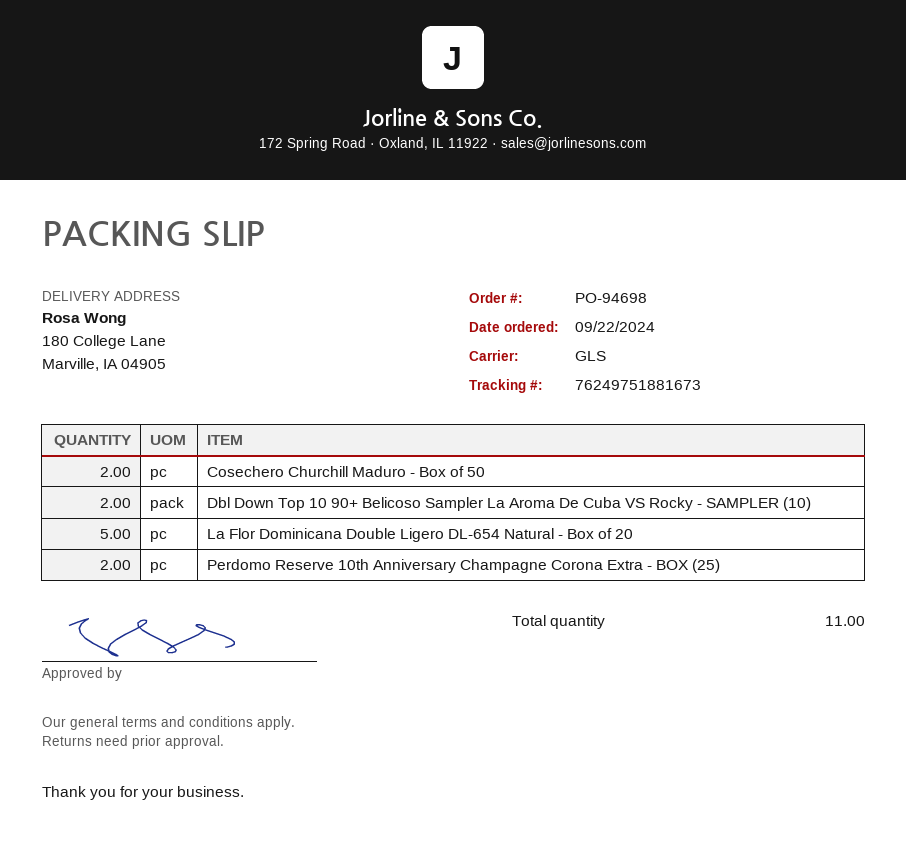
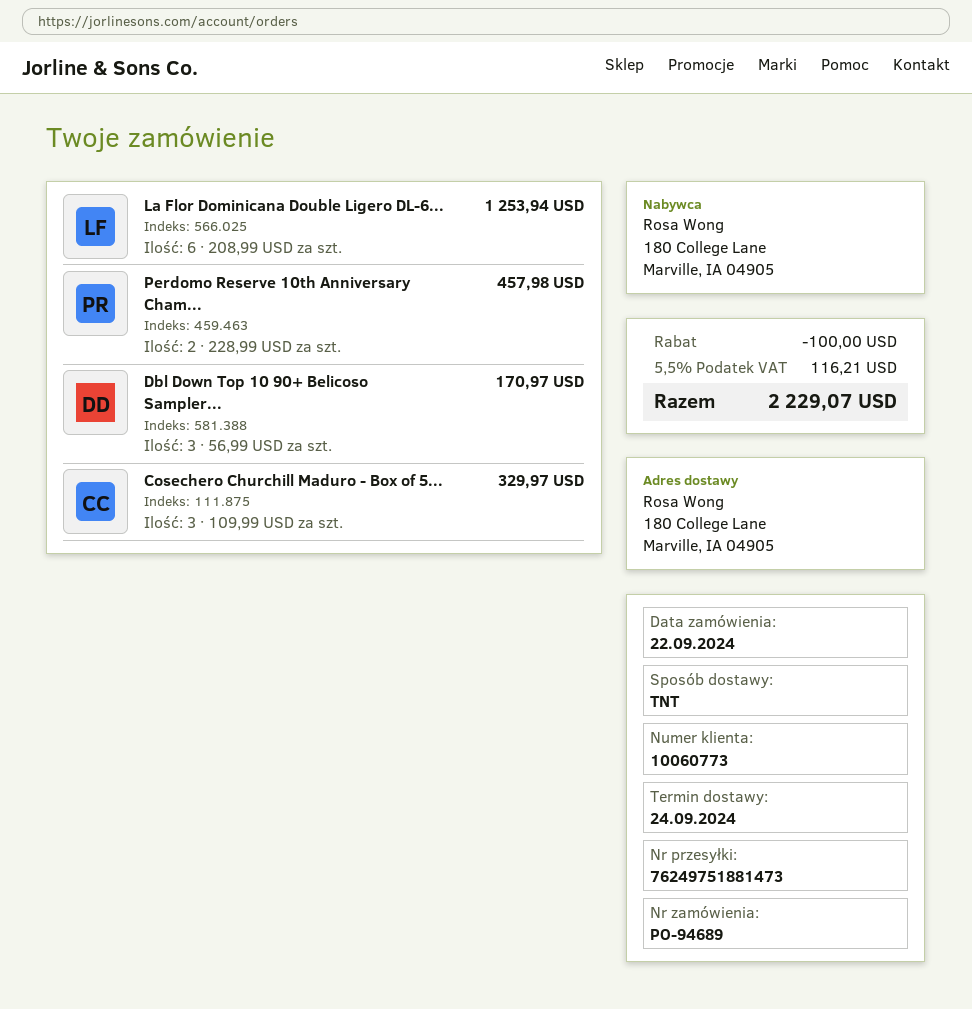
order number: PO-94698 -> PO-94689
shipping method: GLS -> TNT
tracking number: 76249751881673 -> 76249751881473
Cosechero Churchill Maduro - Box of 50: 2 -> 3
Dbl Down Top 10 90+ Belicoso Sampler La Aroma De Cuba VS Rocky - SAMPLER (10): 2 -> 3
La Flor Dominicana Double Ligero DL-654 Natural - Box of 20: 5 -> 6

